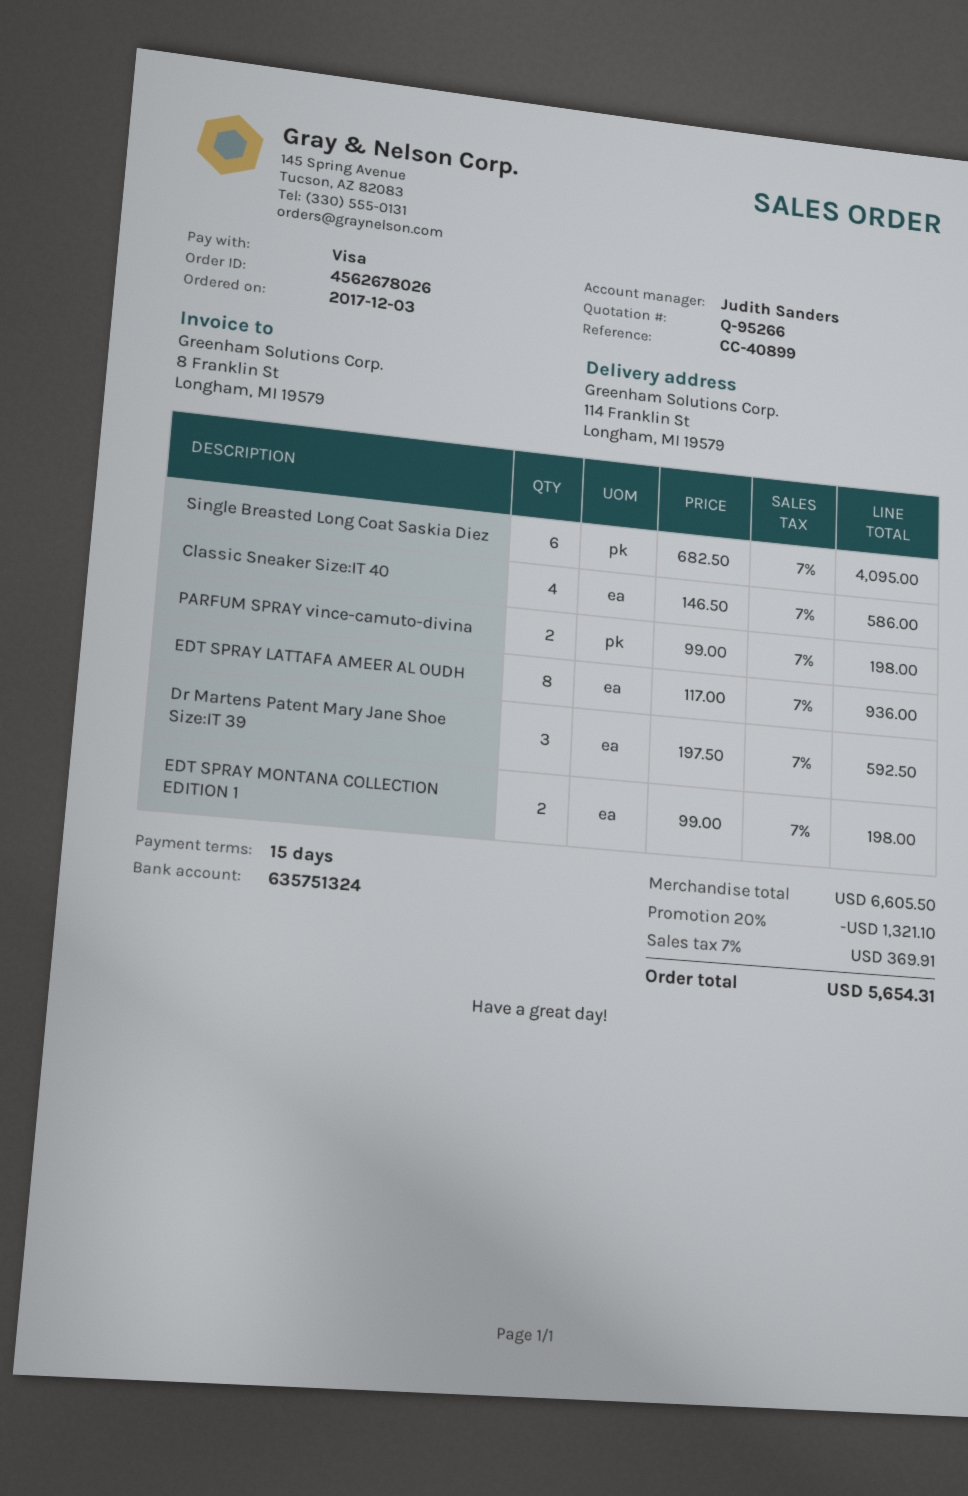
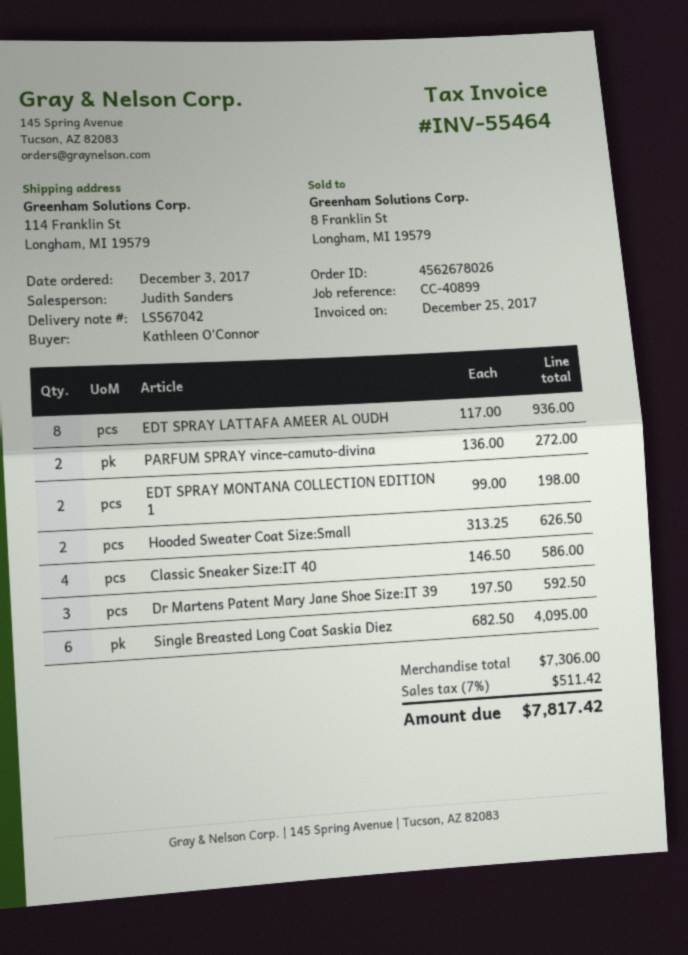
PARFUM SPRAY vince-camuto-divina: 2 x 99.00 = 198.00 -> 2 x 136.00 = 272.00
Hooded Sweater Coat Size:Small: none -> 2 x 313.25 = 626.50
subtotal: 6605.50 -> 7306.00
discount: 20% = 1321.10 -> none
tax: 7% = 369.91 -> 7% = 511.42
total: 5654.31 -> 7817.42

